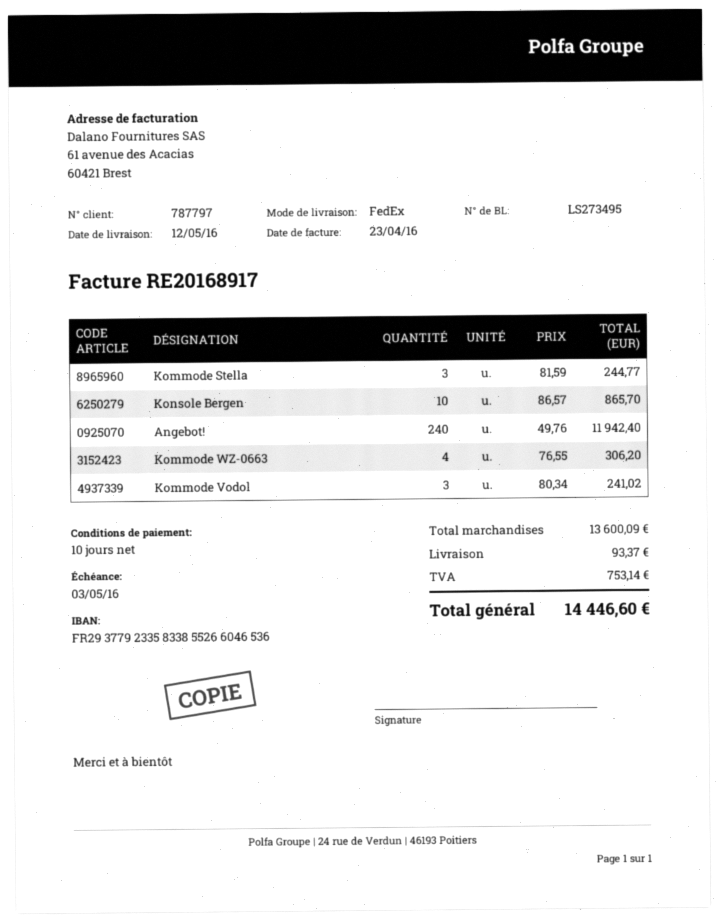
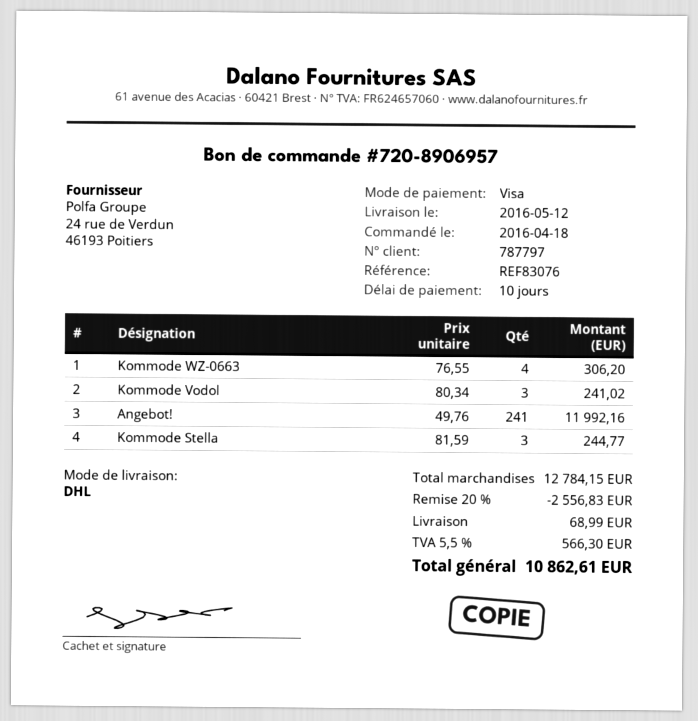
shipping method: FedEx -> DHL
Konsole Bergen: 10 x 86.57 = 865.70 -> none
Angebot!: 240 x 49.76 = 11942.40 -> 241 x 49.76 = 11992.16
subtotal: 13600.09 -> 12784.15
discount: none -> 20% = 2556.83
shipping: 93.37 -> 68.99
tax: 753.14 -> 566.30
total: 14446.60 -> 10862.61

